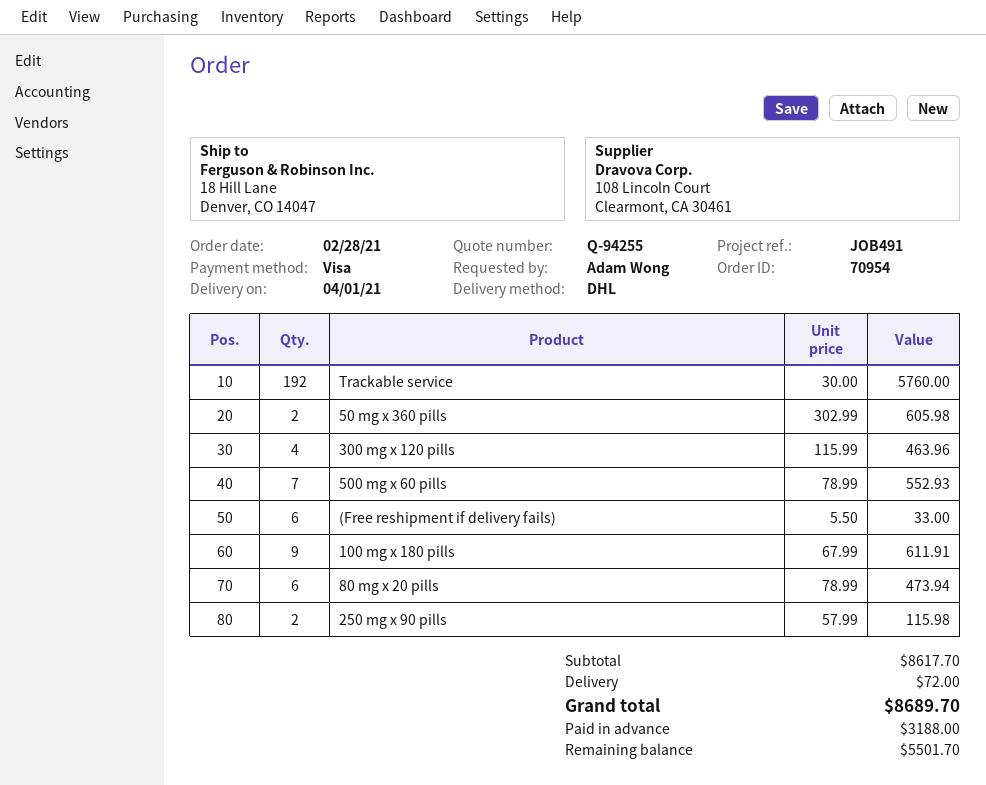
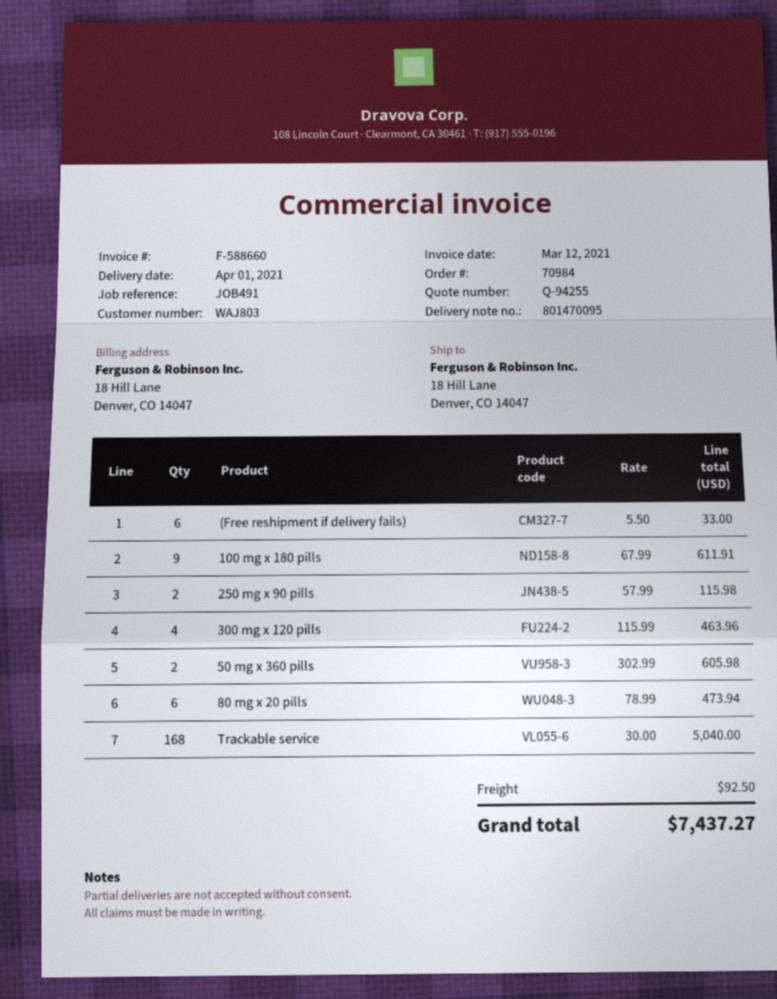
order number: 70954 -> 70984
Trackable service: 192 x 30.00 = 5760.00 -> 168 x 30.00 = 5040.00
500 mg x 60 pills: 7 x 78.99 = 552.93 -> none
shipping: 72.00 -> 92.50
total: 8689.70 -> 7437.27

